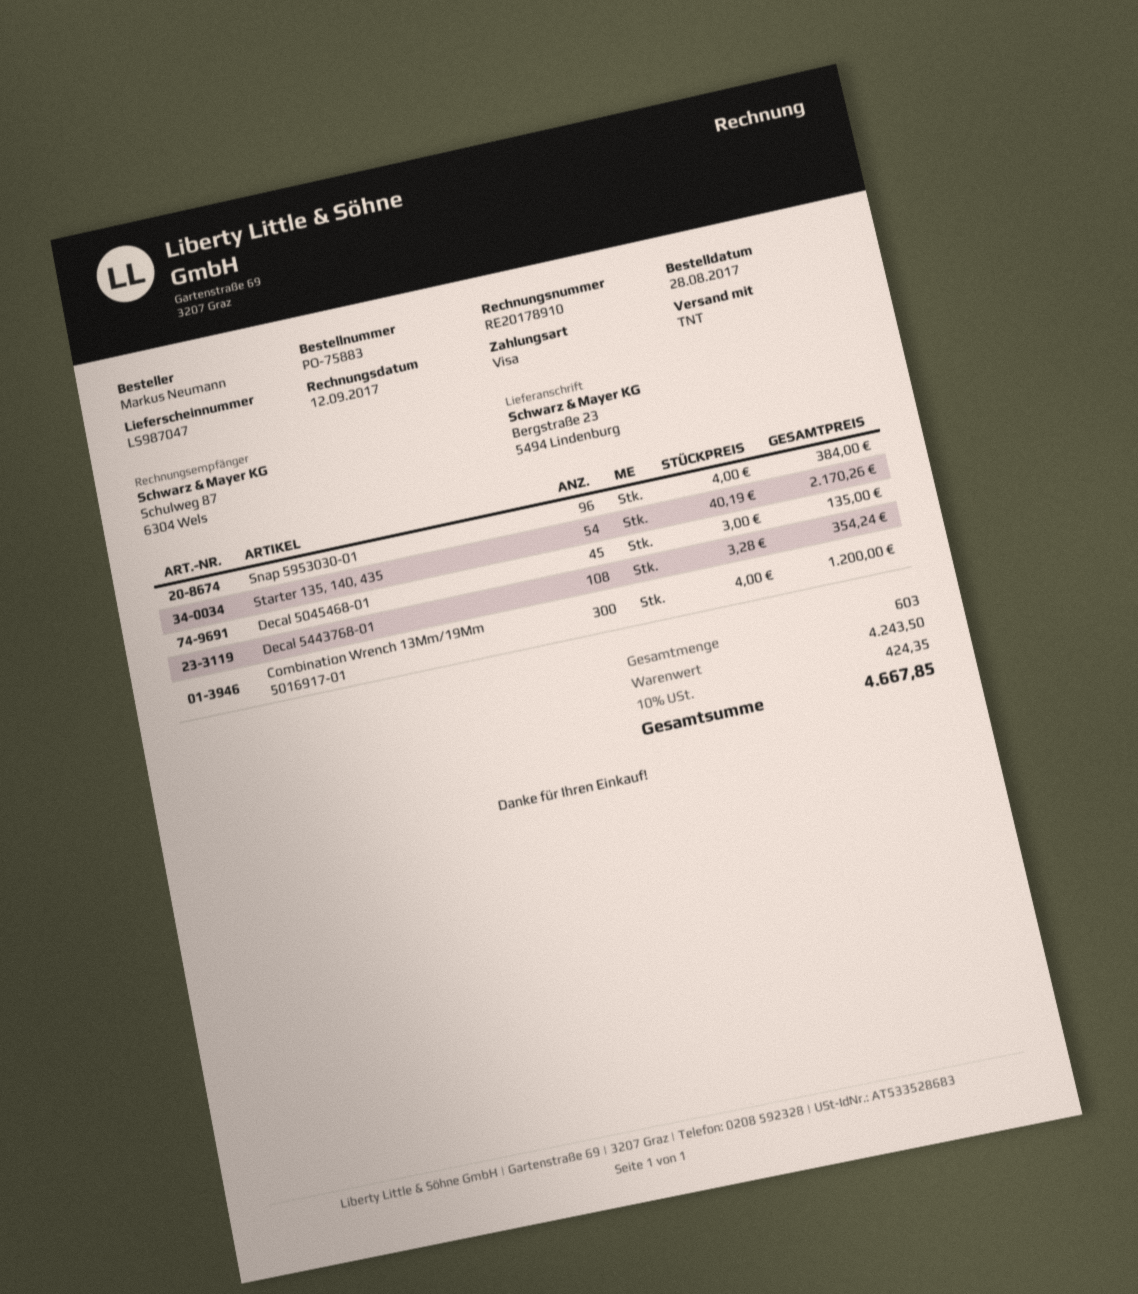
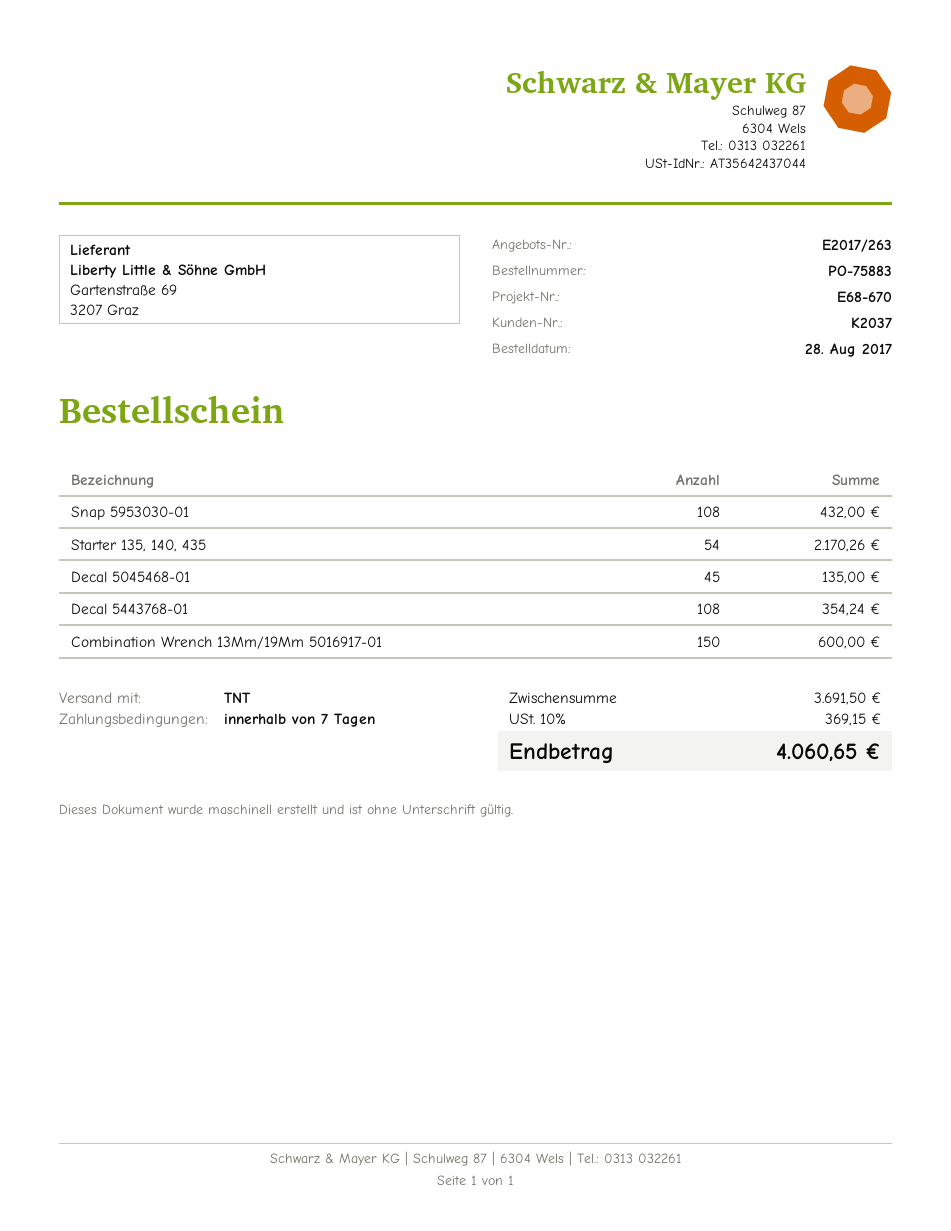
Snap 5953030-01: 96 for 384.00 -> 108 for 432.00
Combination Wrench 13Mm/19Mm 5016917-01: 300 for 1200.00 -> 150 for 600.00
subtotal: 4243.50 -> 3691.50
tax: 10% = 424.35 -> 10% = 369.15
total: 4667.85 -> 4060.65

